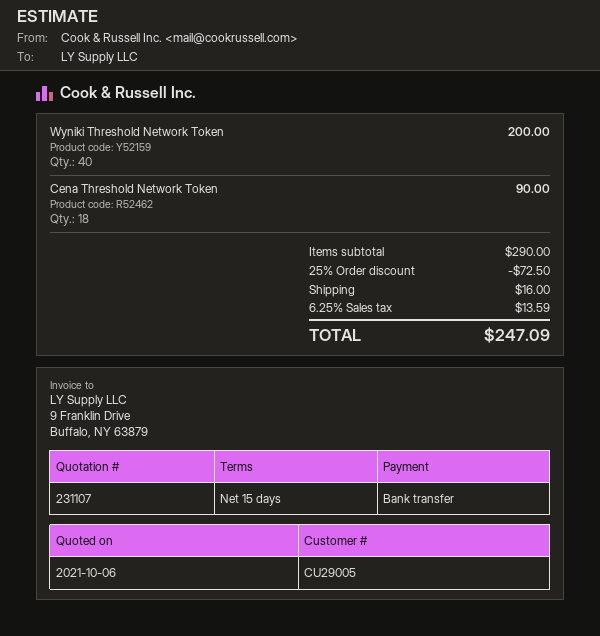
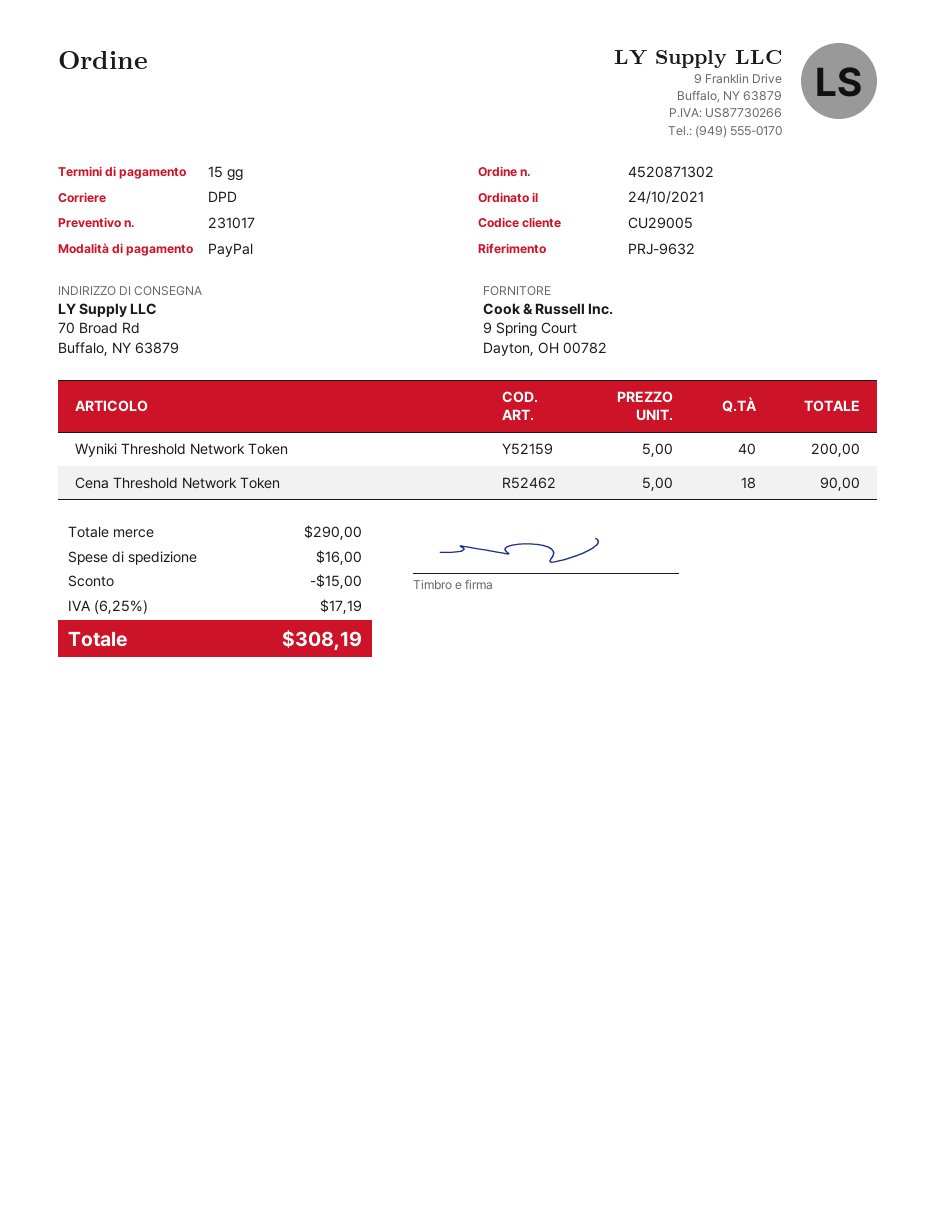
quote number: 231107 -> 231017
payment method: bank transfer -> PayPal
discount: 72.50 -> 15.00
tax: 6.25% = 13.59 -> 6.25% = 17.19
total: 247.09 -> 308.19

